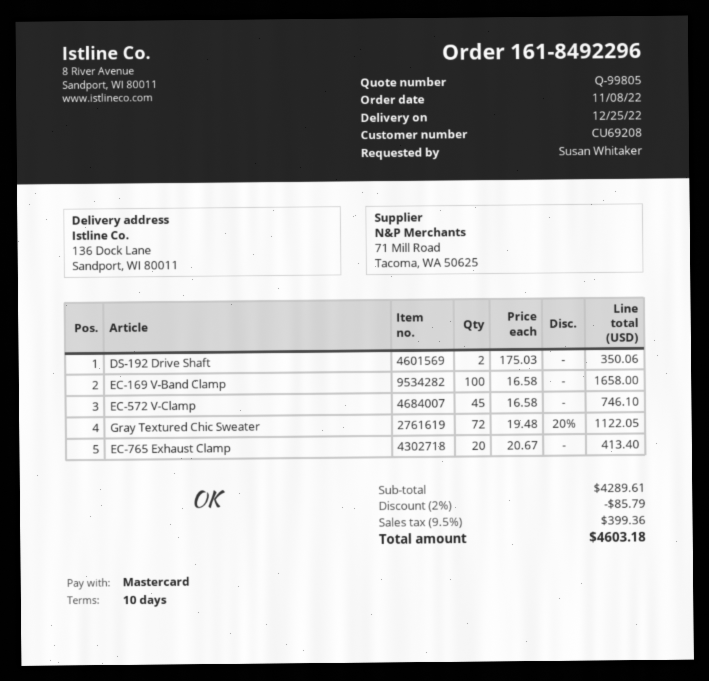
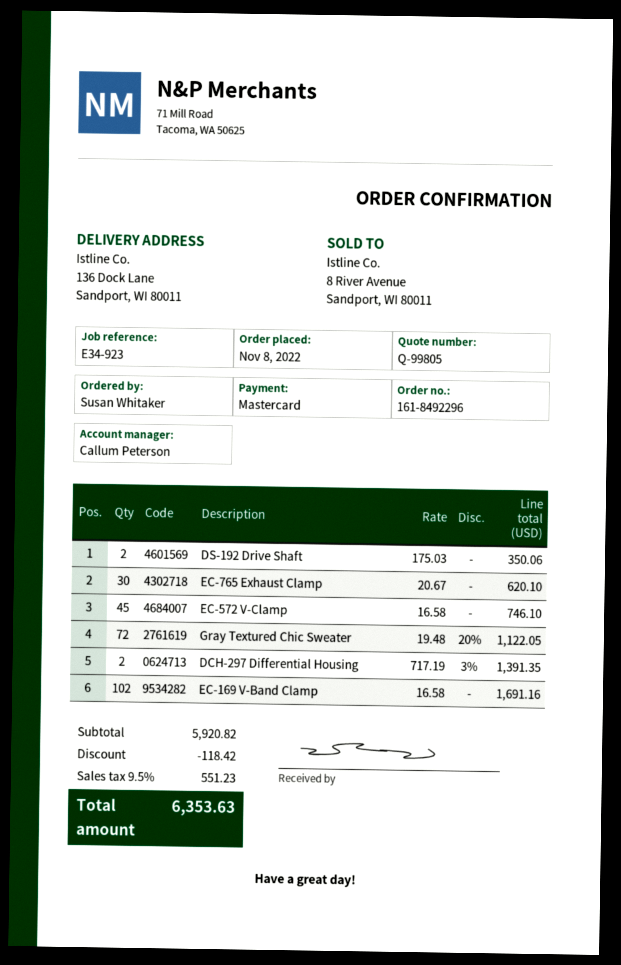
EC-169 V-Band Clamp: 100 x 16.58 = 1658.00 -> 102 x 16.58 = 1691.16
EC-765 Exhaust Clamp: 20 x 20.67 = 413.40 -> 30 x 20.67 = 620.10
DCH-297 Differential Housing: none -> 2 x 717.19 - 3% = 1391.35
subtotal: 4289.61 -> 5920.82
discount: 85.79 -> 118.42
tax: 9.5% = 399.36 -> 9.5% = 551.23
total: 4603.18 -> 6353.63

